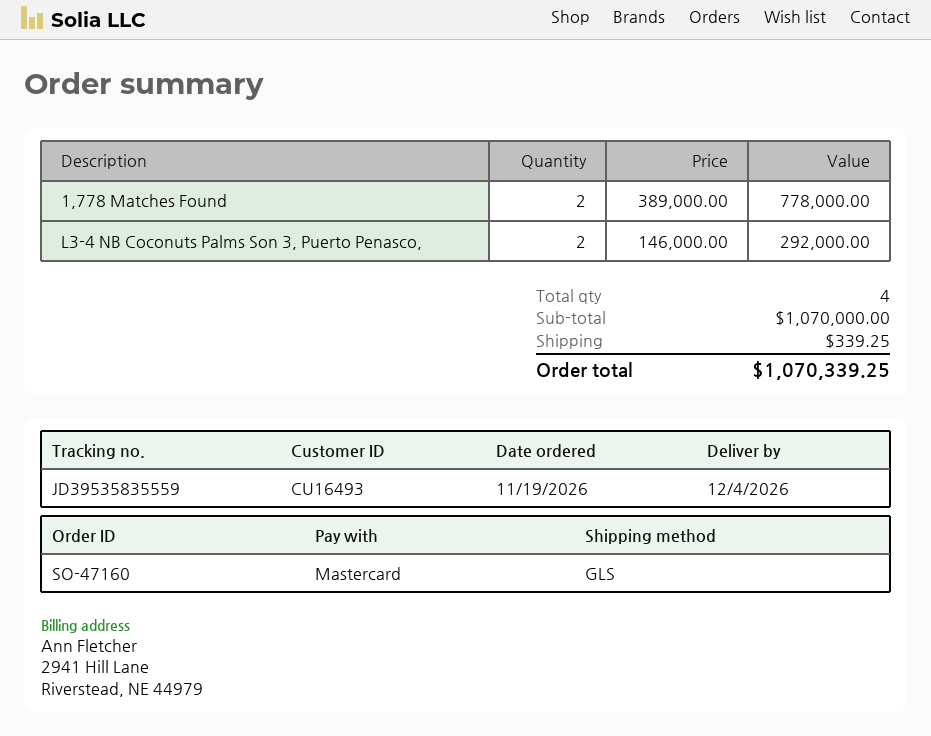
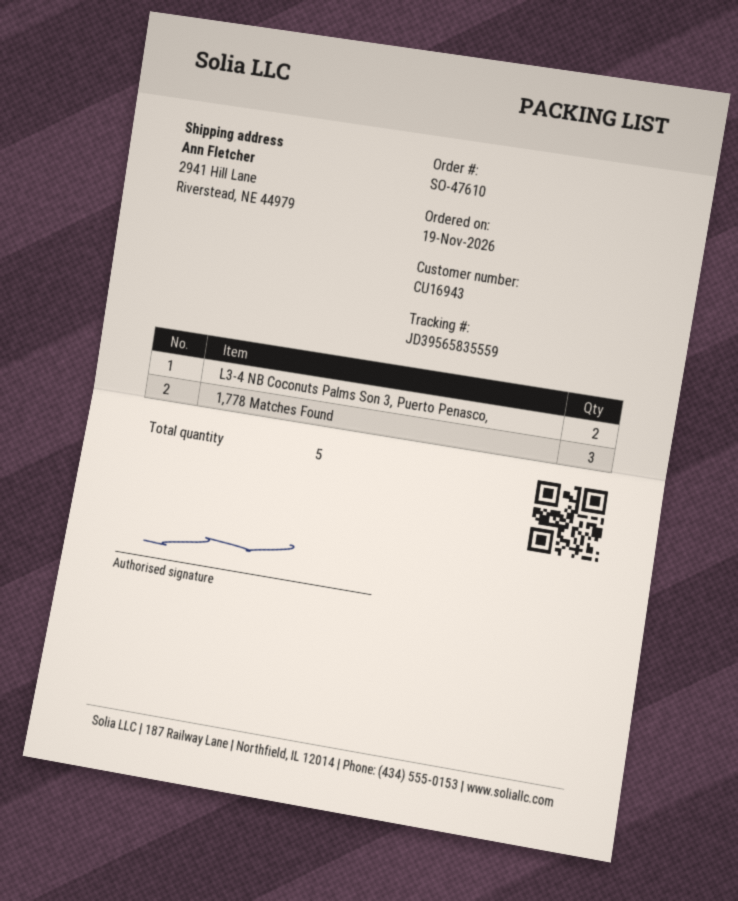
order number: SO-47160 -> SO-47610
customer number: CU16493 -> CU16943
tracking number: JD39535835559 -> JD39565835559
1,778 Matches Found: 2 -> 3
total quantity: 4 -> 5

